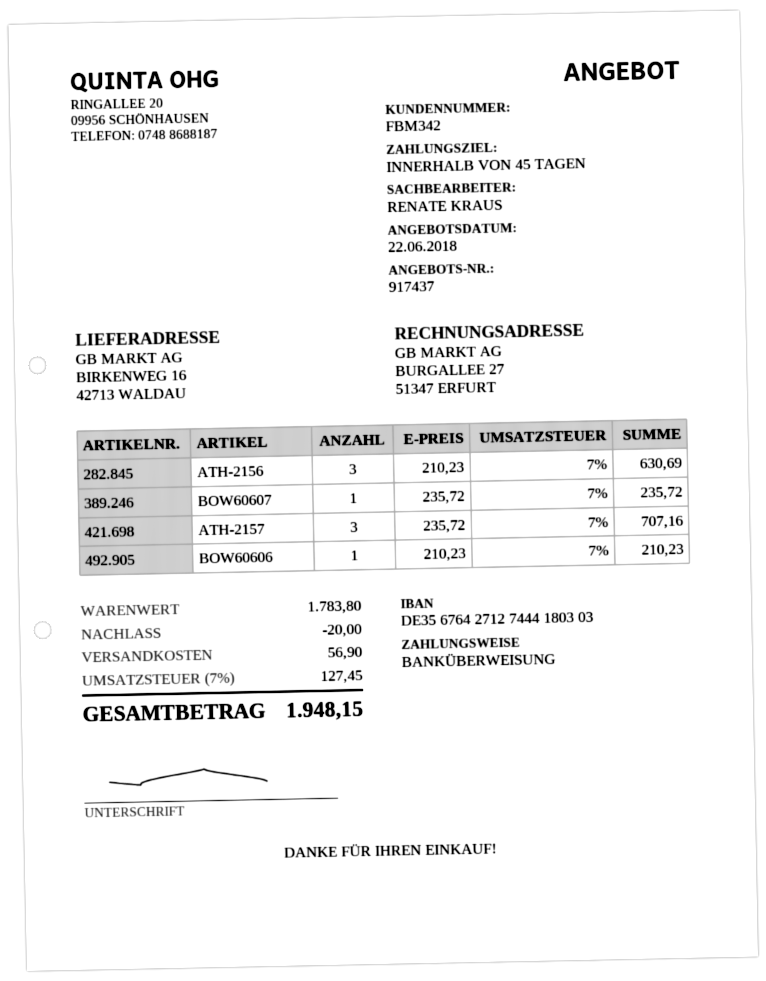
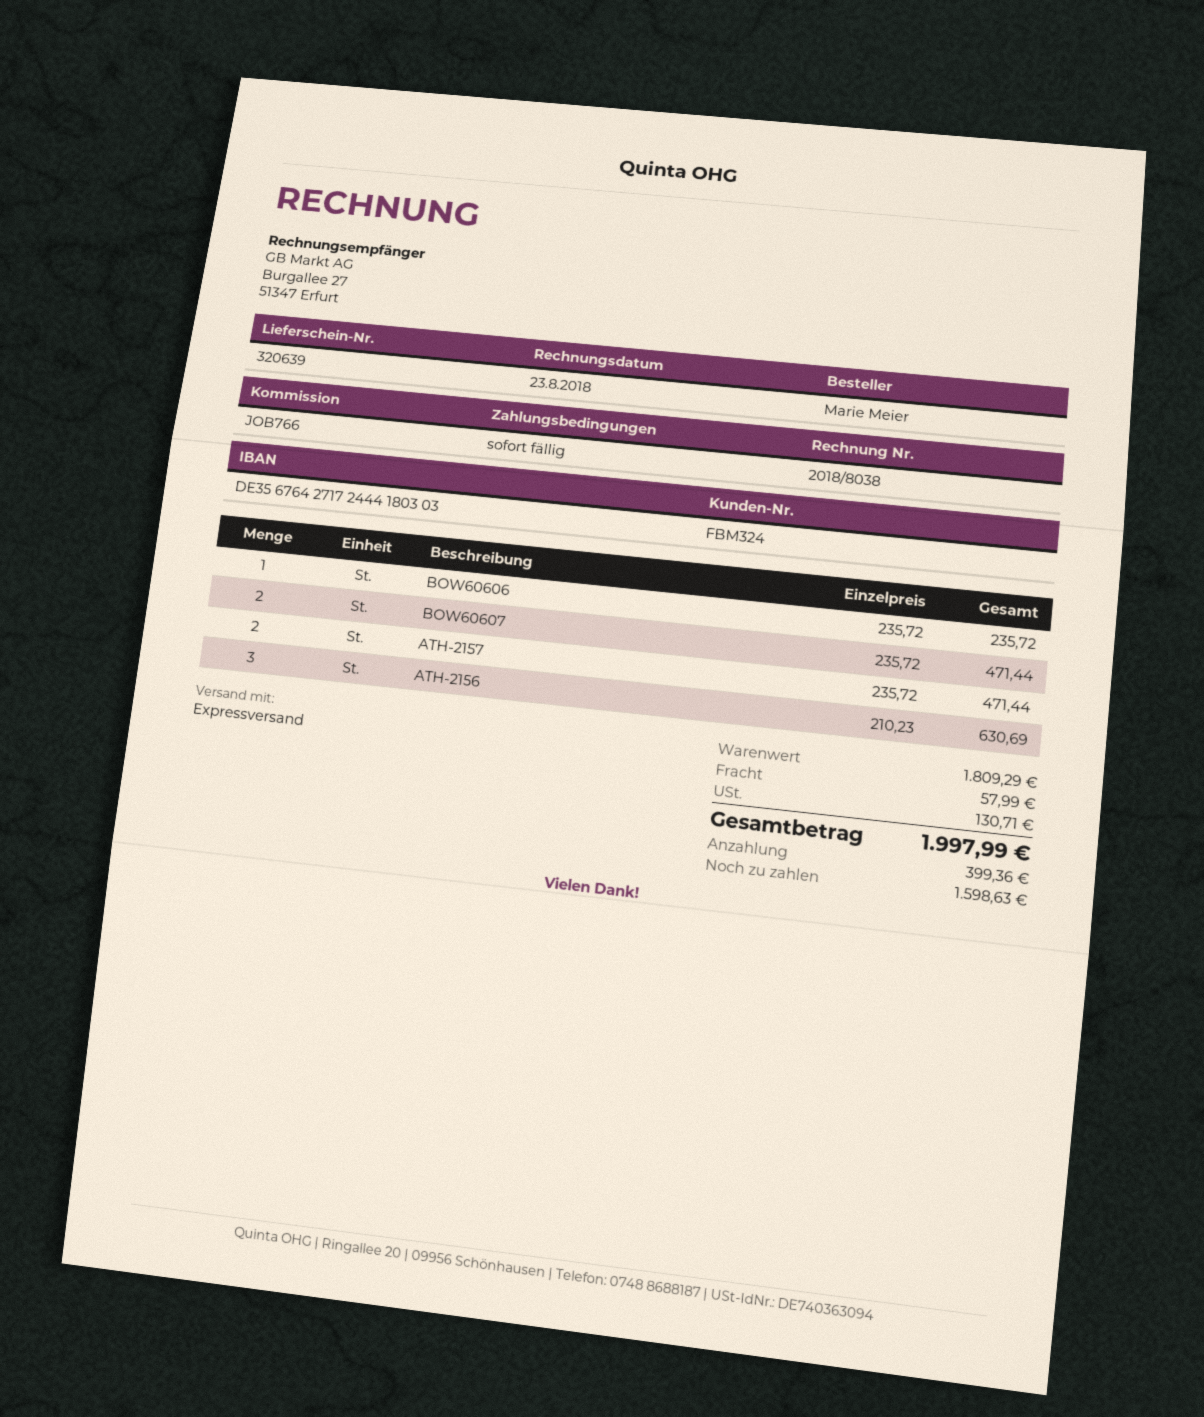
payment terms: 45 days -> on receipt
customer number: FBM342 -> FBM324
bank account: DE35676427127444180303 -> DE35676427172444180303
BOW60607: 1 x 235.72 = 235.72 -> 2 x 235.72 = 471.44
ATH-2157: 3 x 235.72 = 707.16 -> 2 x 235.72 = 471.44
BOW60606: 1 x 210.23 = 210.23 -> 1 x 235.72 = 235.72
subtotal: 1783.80 -> 1809.29
discount: 20.00 -> none
shipping: 56.90 -> 57.99
tax: 127.45 -> 130.71
total: 1948.15 -> 1997.99

